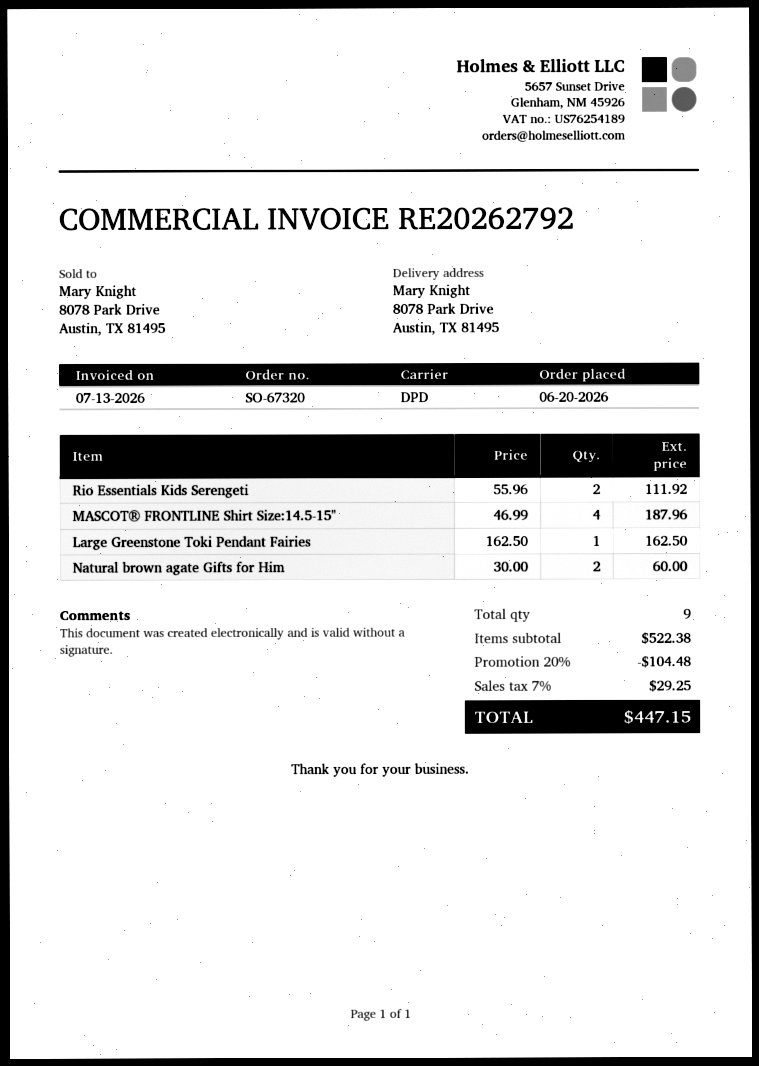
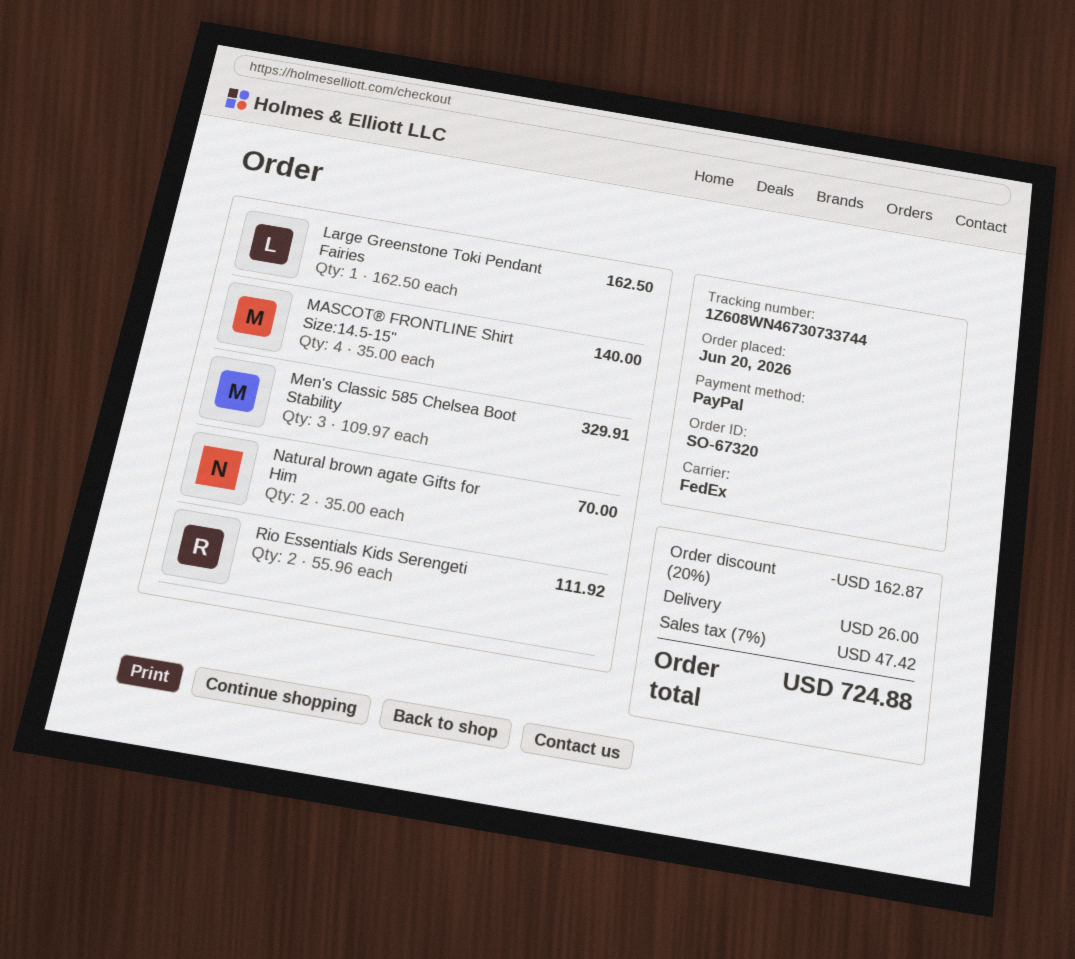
shipping method: DPD -> FedEx
MASCOT® FRONTLINE Shirt Size:14.5-15": 4 x 46.99 = 187.96 -> 4 x 35.00 = 140.00
Natural brown agate Gifts for Him: 2 x 30.00 = 60.00 -> 2 x 35.00 = 70.00
Men's Classic 585 Chelsea Boot Stability: none -> 3 x 109.97 = 329.91
discount: 20% = 104.48 -> 20% = 162.87
shipping: none -> 26.00
tax: 7% = 29.25 -> 7% = 47.42
total: 447.15 -> 724.88

